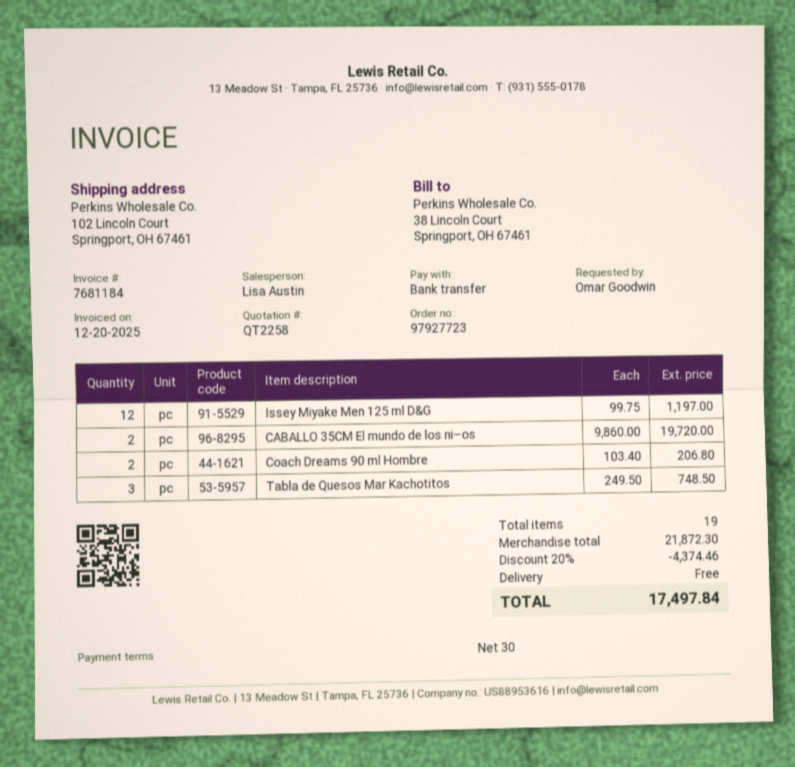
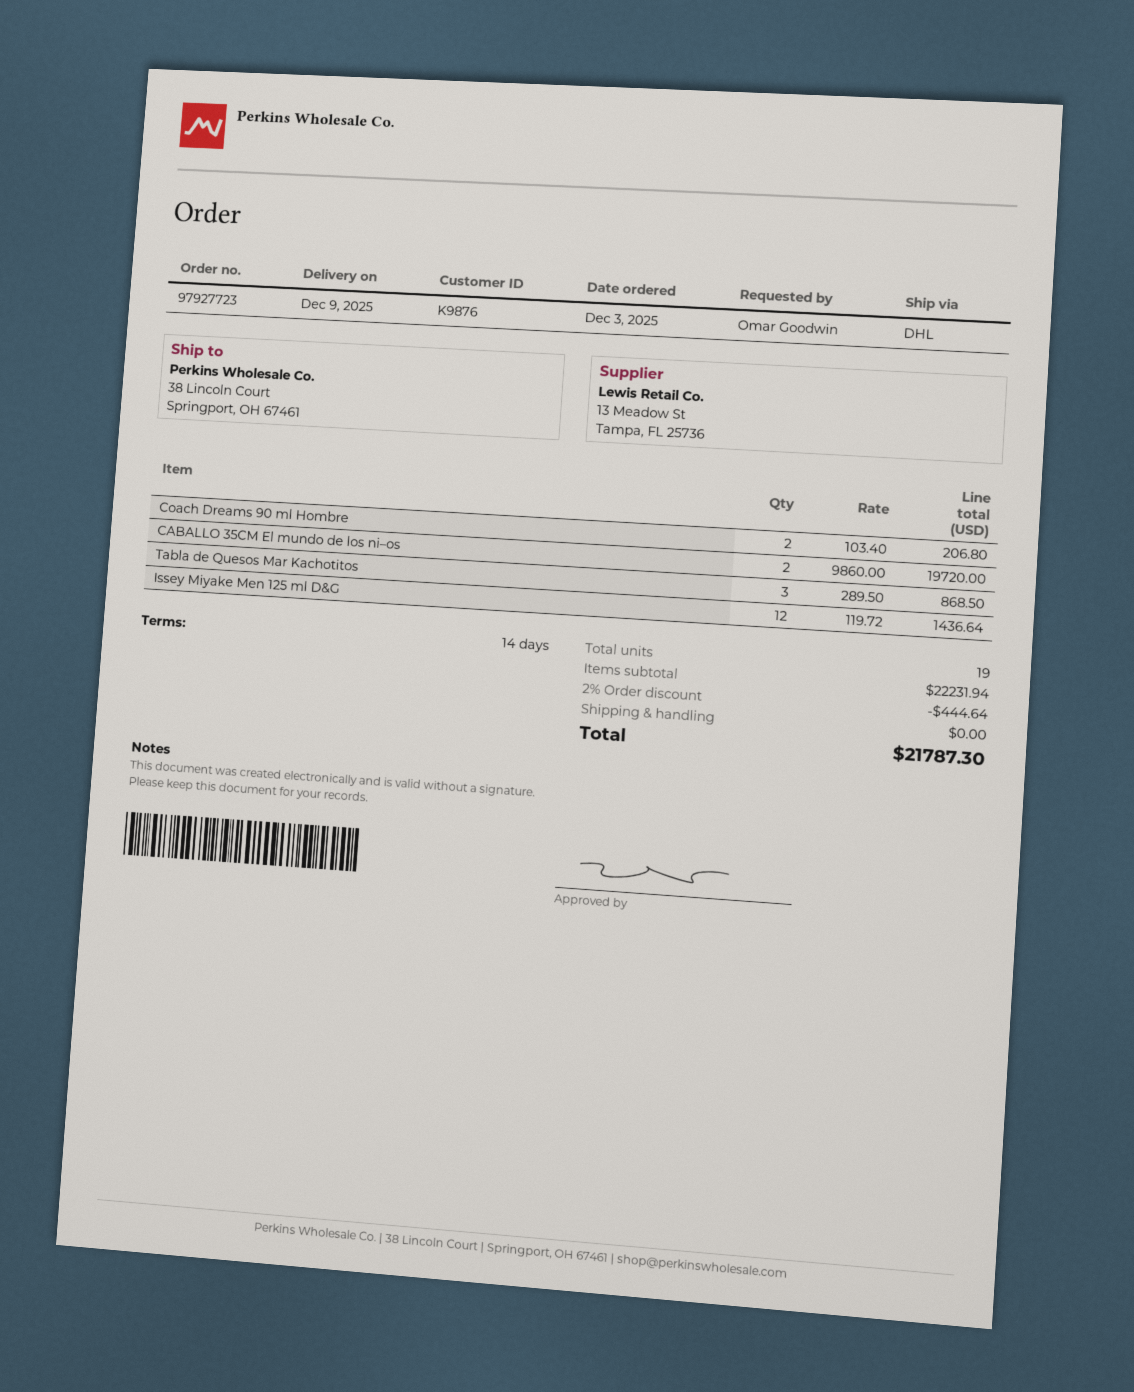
payment terms: 30 days -> 14 days
ship to: 102 Lincoln Court, Springport, OH 67461 -> 38 Lincoln Court, Springport, OH 67461
Issey Miyake Men 125 ml D&G: 12 x 99.75 = 1197.00 -> 12 x 119.72 = 1436.64
Tabla de Quesos Mar Kachotitos: 3 x 249.50 = 748.50 -> 3 x 289.50 = 868.50
subtotal: 21872.30 -> 22231.94
discount: 20% = 4374.46 -> 2% = 444.64
total: 17497.84 -> 21787.30

